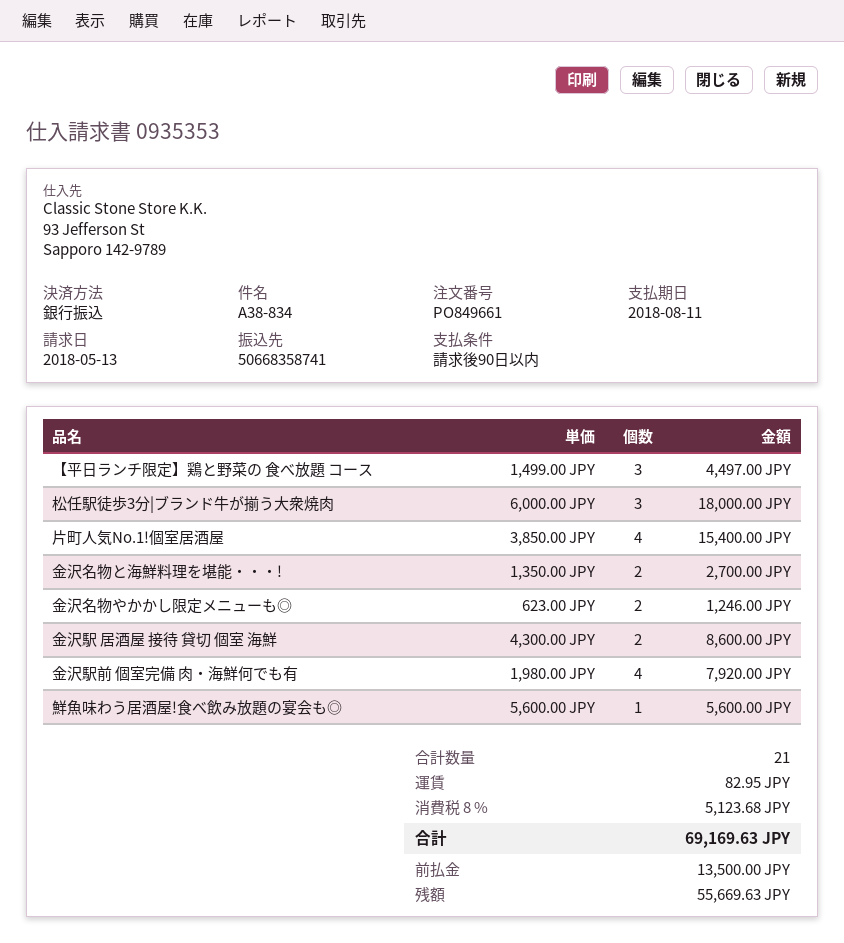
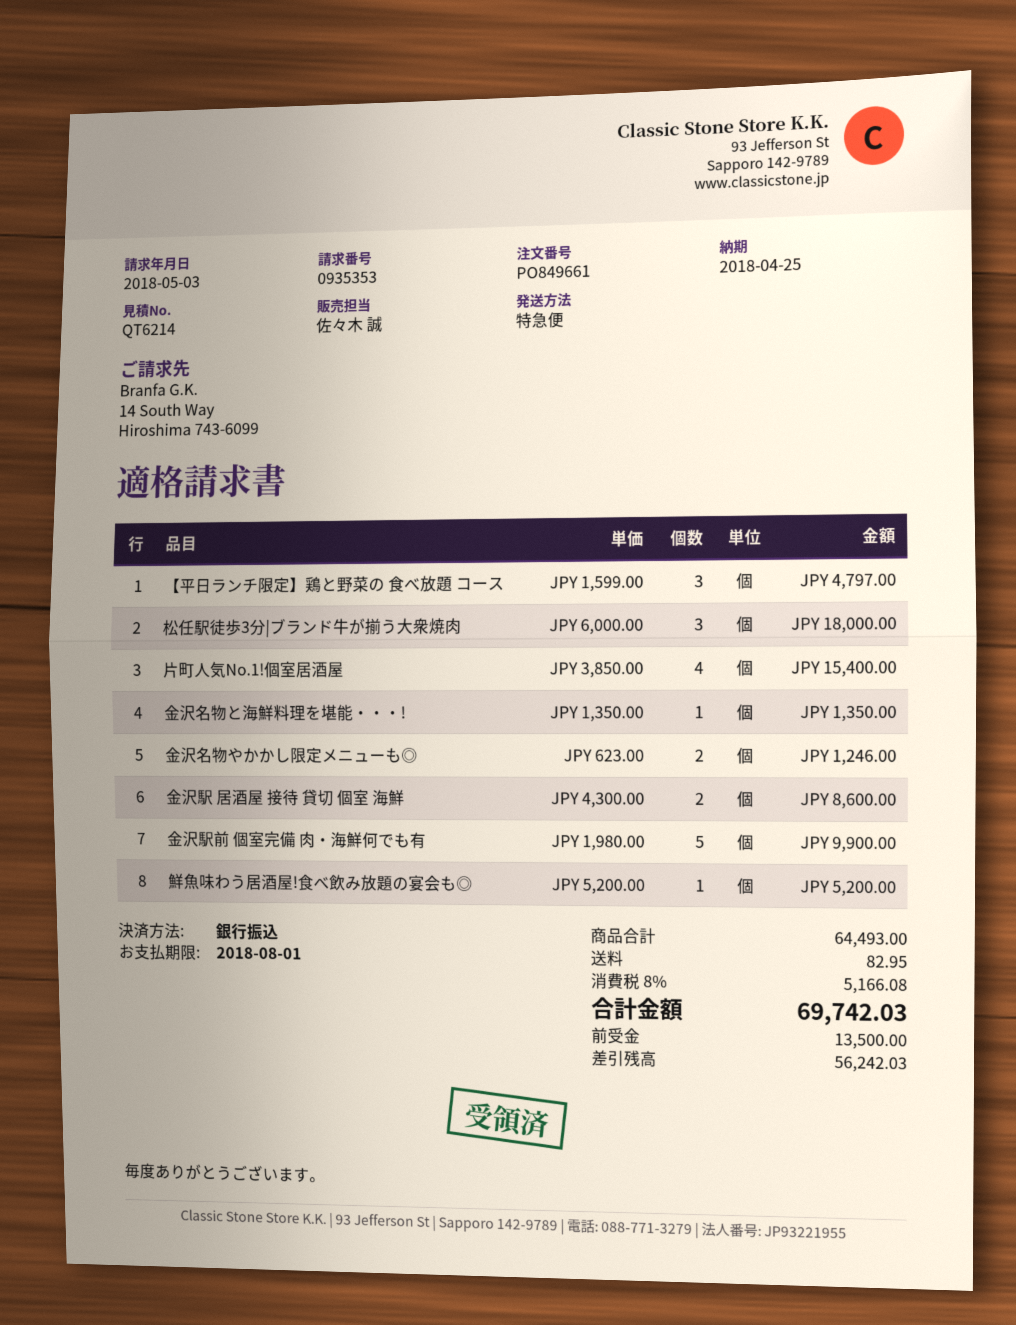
invoice date: 2018-05-13 -> 2018-05-03
due date: 2018-08-11 -> 2018-08-01
【平日ランチ限定】鶏と野菜の 食べ放題 コース: 3 x 1499.00 = 4497.00 -> 3 x 1599.00 = 4797.00
金沢名物と海鮮料理を堪能・・・!: 2 x 1350.00 = 2700.00 -> 1 x 1350.00 = 1350.00
金沢駅前 個室完備 肉・海鮮何でも有: 4 x 1980.00 = 7920.00 -> 5 x 1980.00 = 9900.00
鮮魚味わう居酒屋!食べ飲み放題の宴会も◎: 1 x 5600.00 = 5600.00 -> 1 x 5200.00 = 5200.00
tax: 8% = 5123.68 -> 8% = 5166.08
total: 69169.63 -> 69742.03
balance: 55669.63 -> 56242.03

